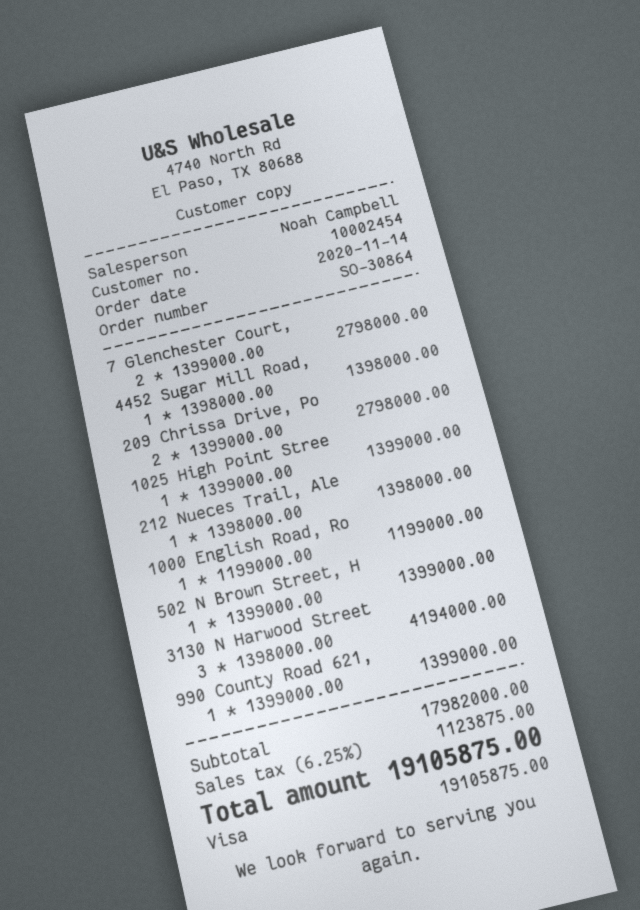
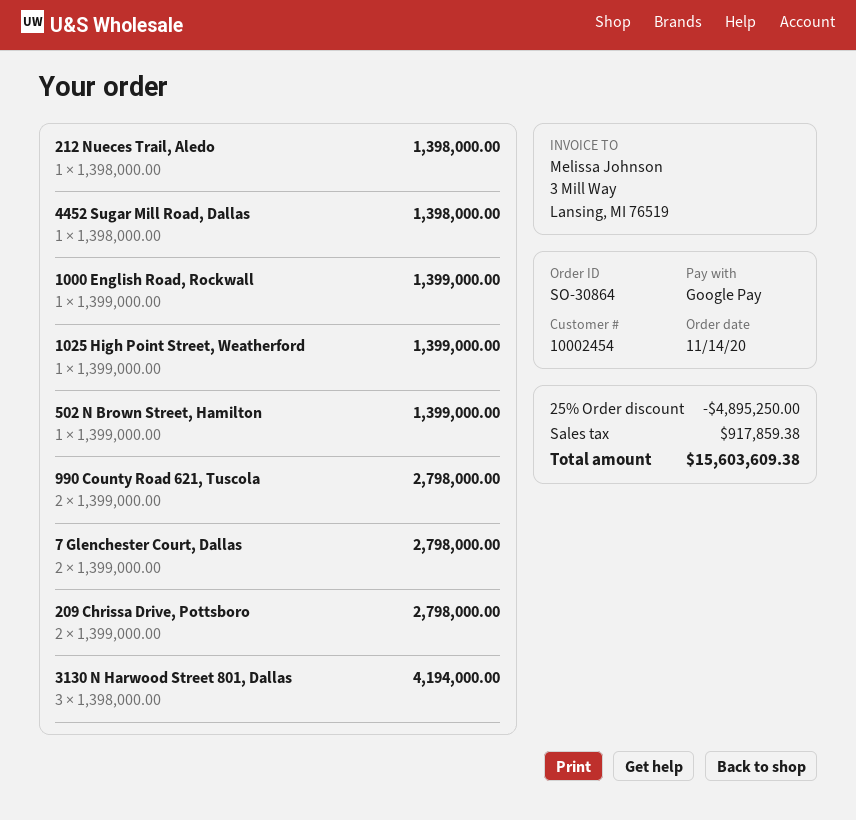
payment method: Visa -> Google Pay
1000 English Road, Ro: 1 x 1199000.00 = 1199000.00 -> 1 x 1399000.00 = 1399000.00
990 County Road 621,: 1 x 1399000.00 = 1399000.00 -> 2 x 1399000.00 = 2798000.00
discount: none -> 25% = 4895250.00
tax: 1123875.00 -> 917859.38
total: 19105875.00 -> 15603609.38

